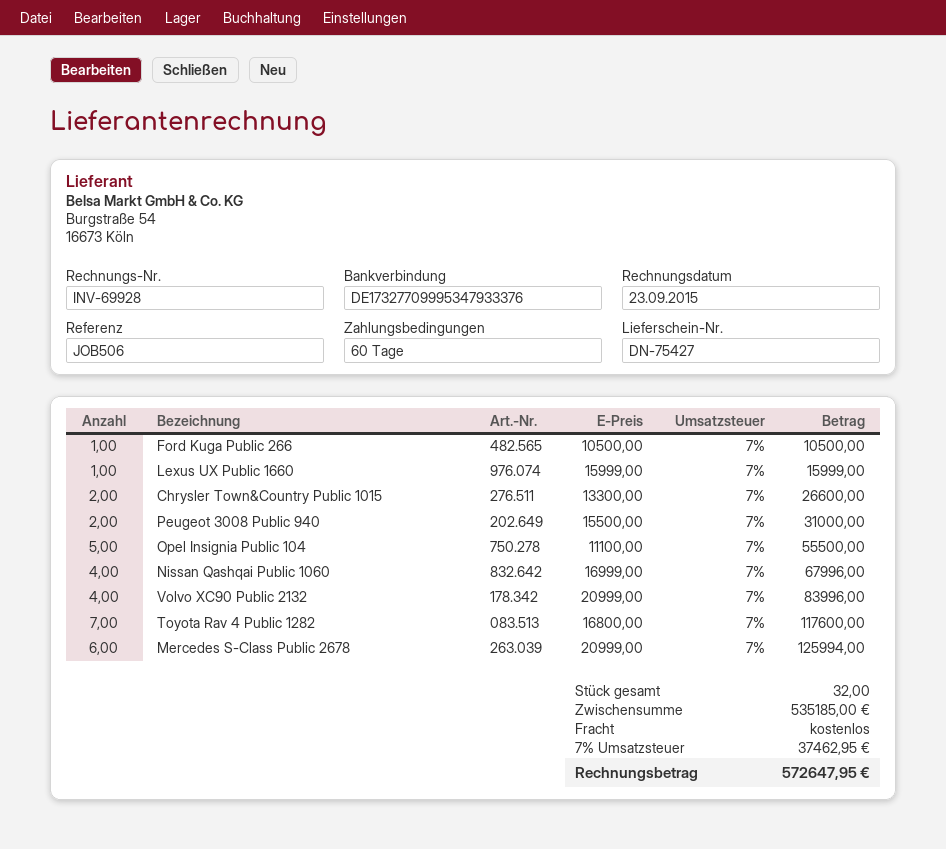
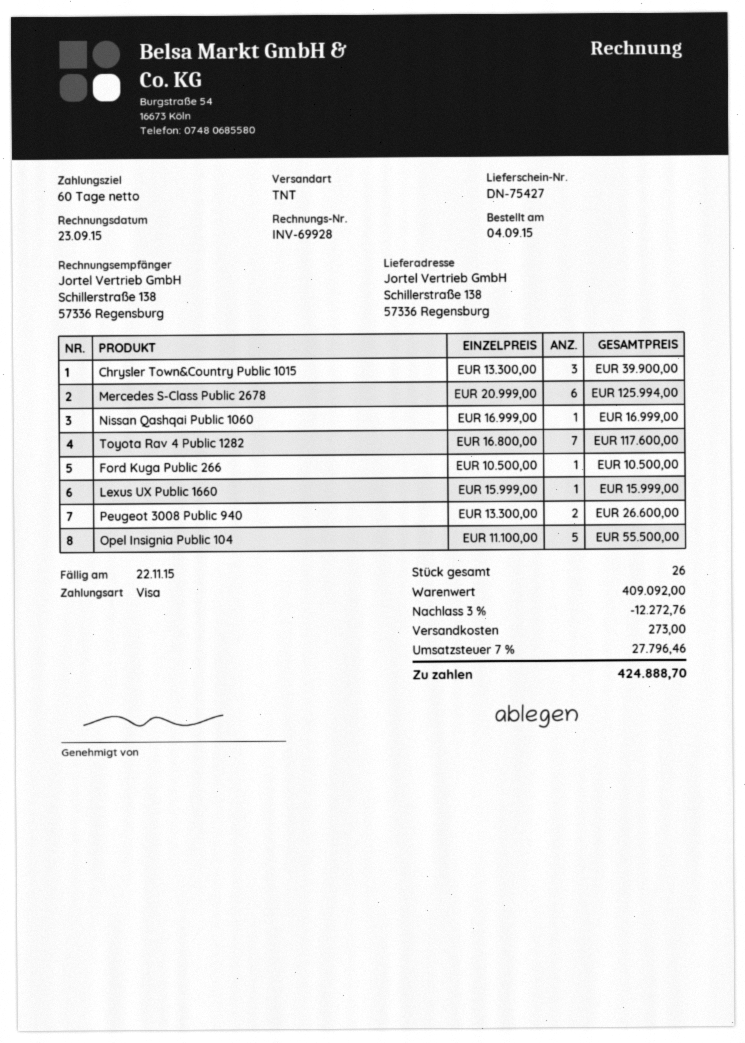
Chrysler Town&Country Public 1015: 2 x 13300.00 = 26600.00 -> 3 x 13300.00 = 39900.00
Peugeot 3008 Public 940: 2 x 15500.00 = 31000.00 -> 2 x 13300.00 = 26600.00
Nissan Qashqai Public 1060: 4 x 16999.00 = 67996.00 -> 1 x 16999.00 = 16999.00
Volvo XC90 Public 2132: 4 x 20999.00 = 83996.00 -> none
total quantity: 32 -> 26
subtotal: 535185.00 -> 409092.00
discount: none -> 3% = 12272.76
shipping: 0.00 -> 273.00
tax: 7% = 37462.95 -> 7% = 27796.46
total: 572647.95 -> 424888.70

